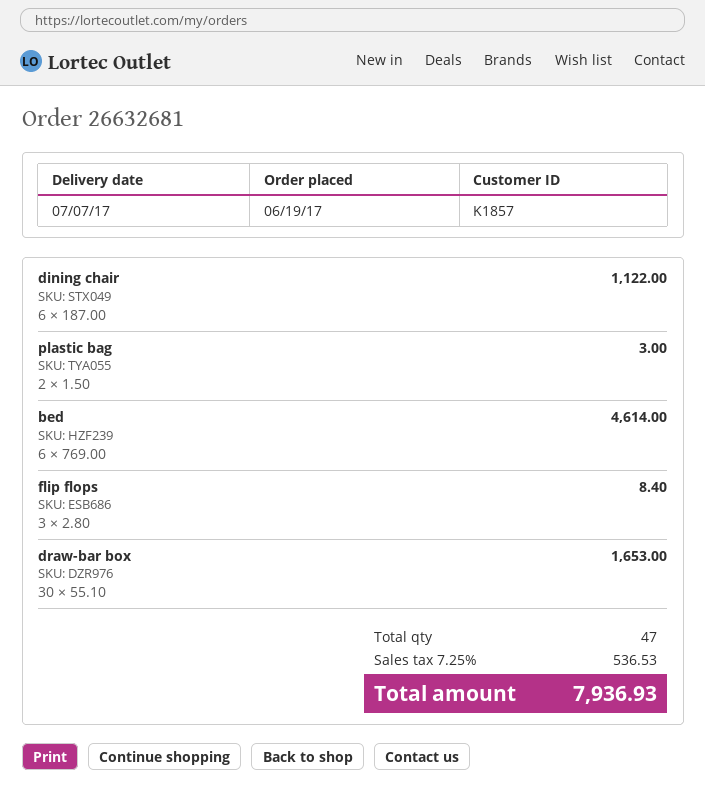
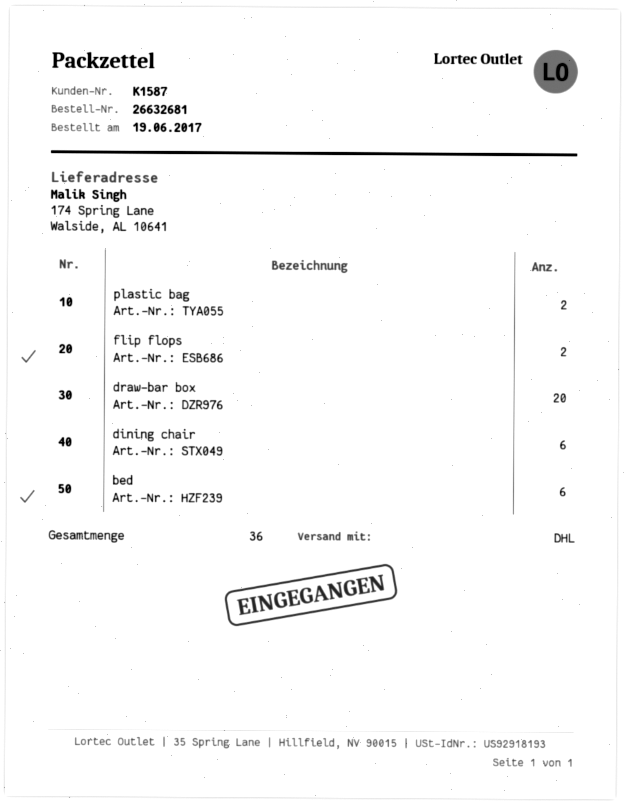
customer number: K1857 -> K1587
flip flops: 3 -> 2
draw-bar box: 30 -> 20
total quantity: 47 -> 36

